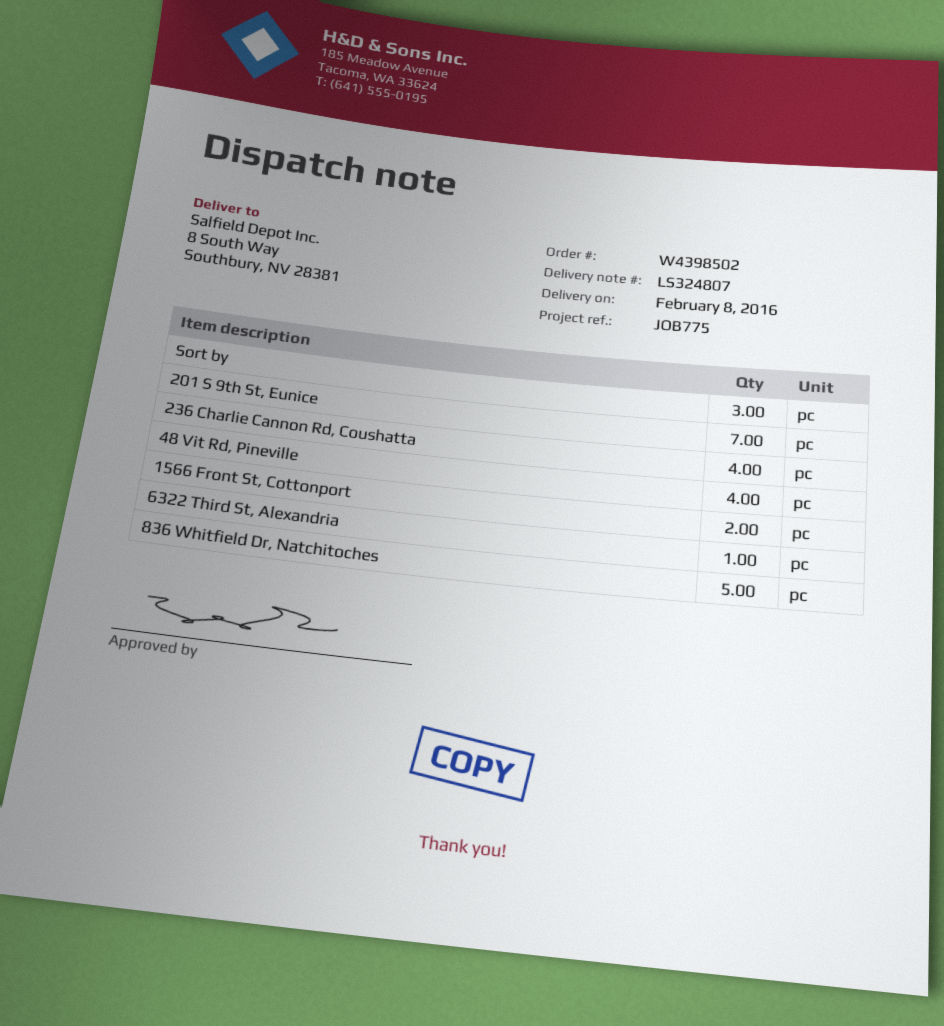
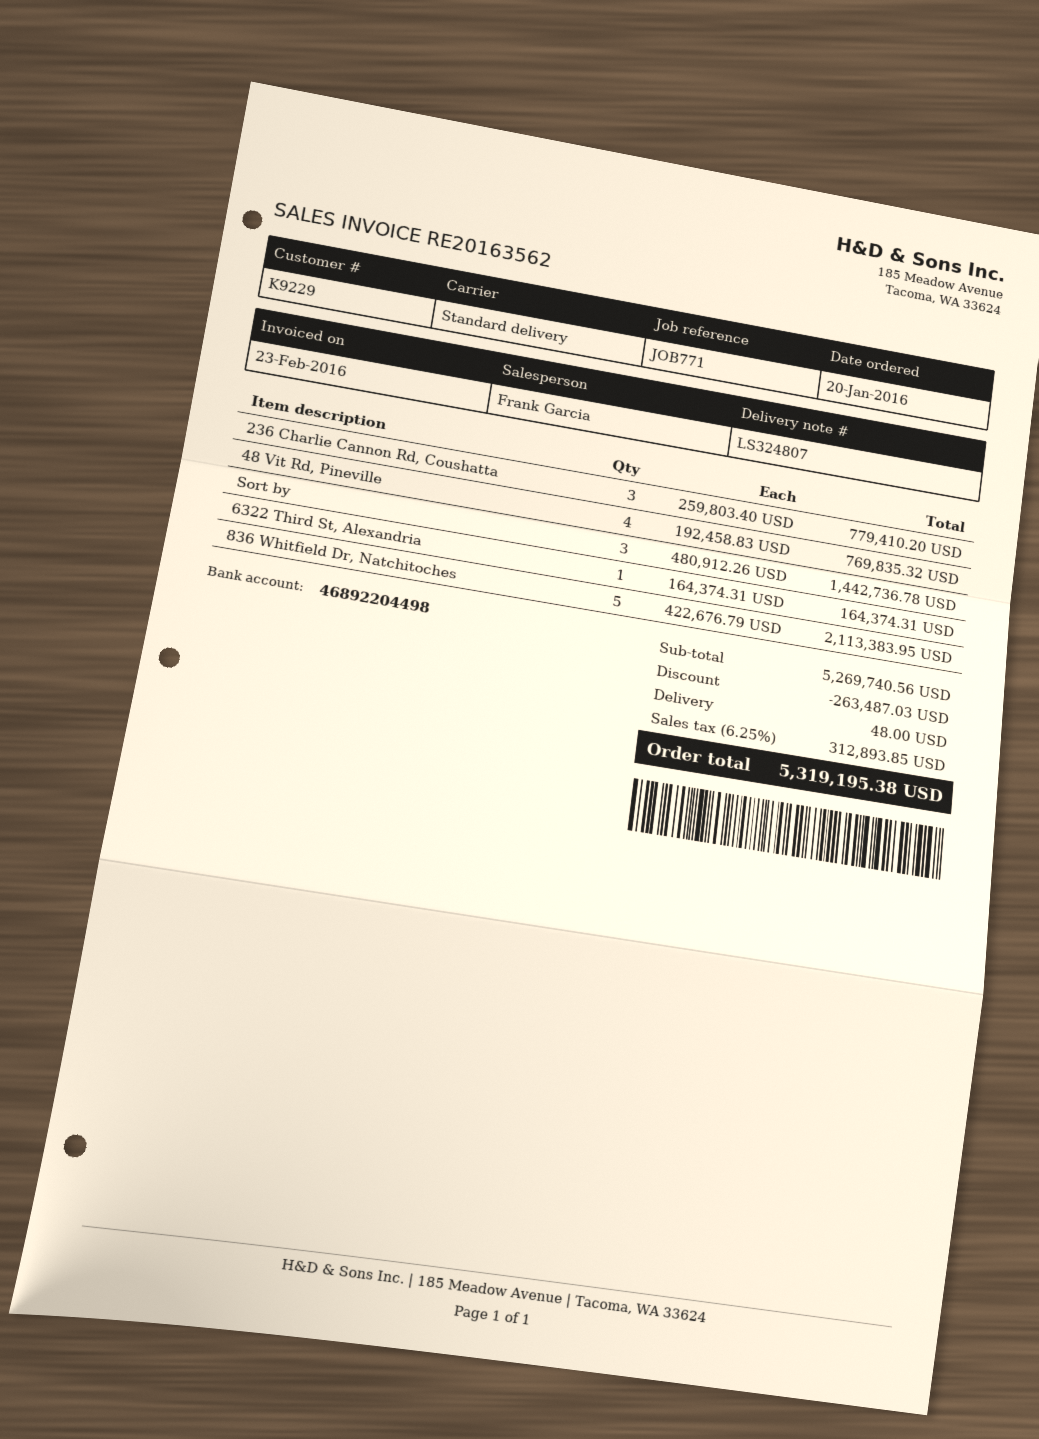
reference: JOB775 -> JOB771
201 S 9th St, Eunice: 7 -> none
236 Charlie Cannon Rd, Coushatta: 4 -> 3
1566 Front St, Cottonport: 2 -> none

